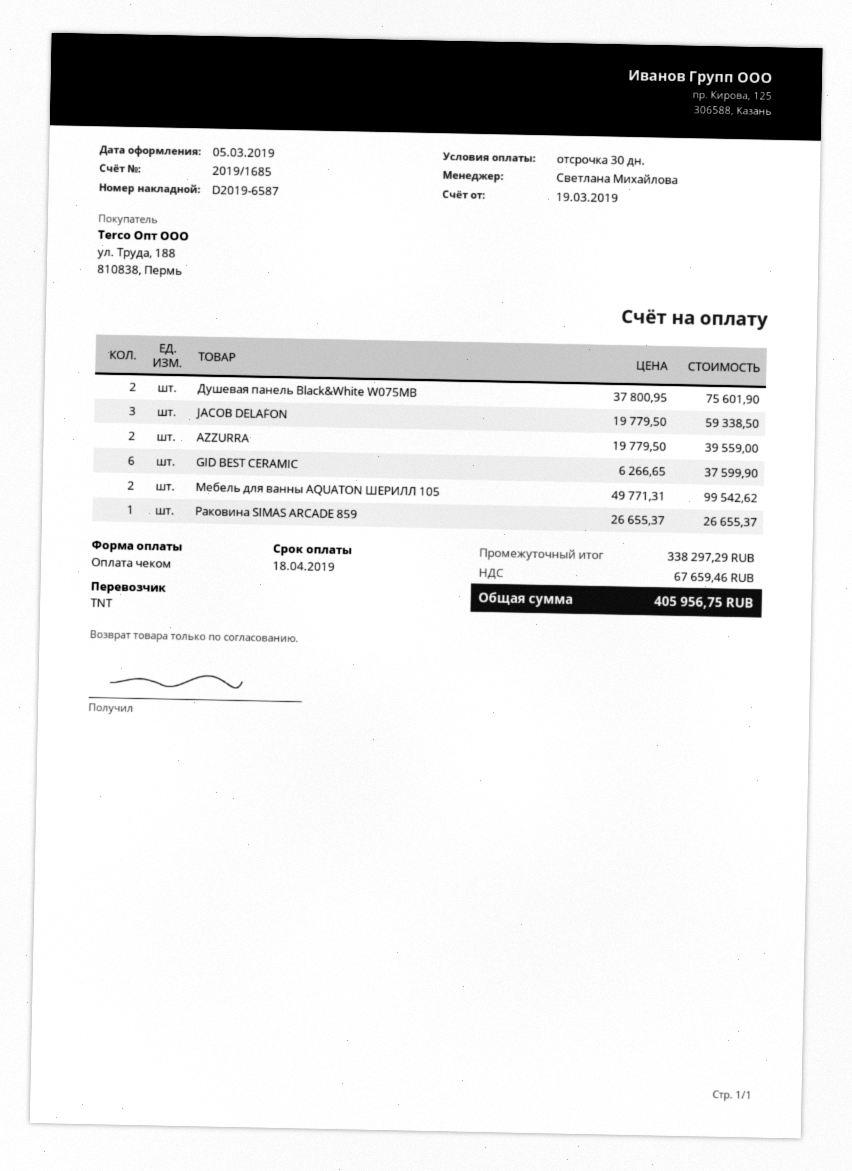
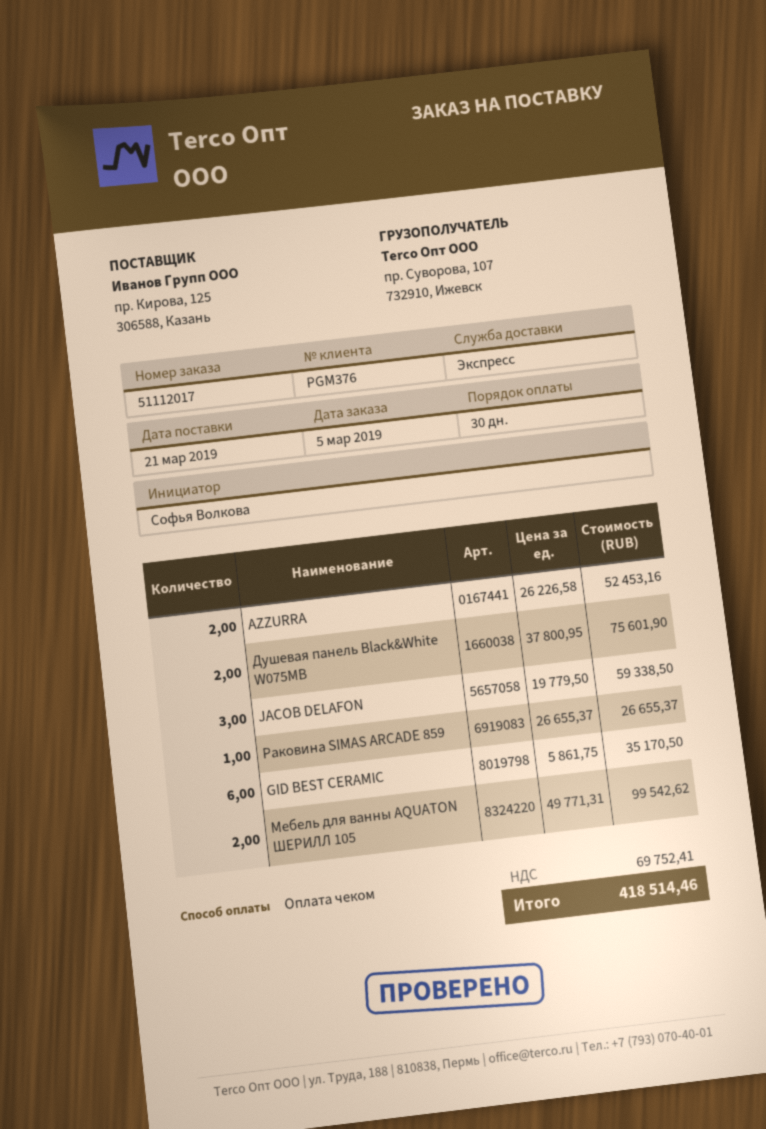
shipping method: TNT -> express
AZZURRA: 2 x 19779.50 = 39559.00 -> 2 x 26226.58 = 52453.16
GID BEST CERAMIC: 6 x 6266.65 = 37599.90 -> 6 x 5861.75 = 35170.50
tax: 67659.46 -> 69752.41
total: 405956.75 -> 418514.46

